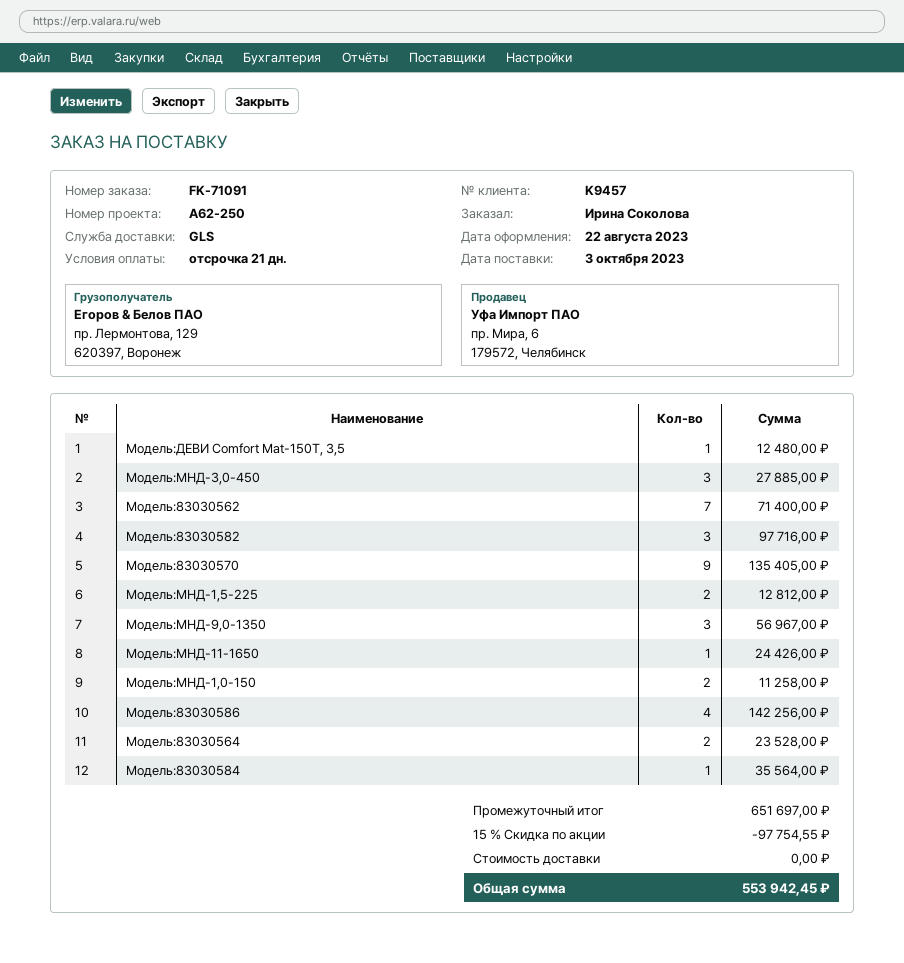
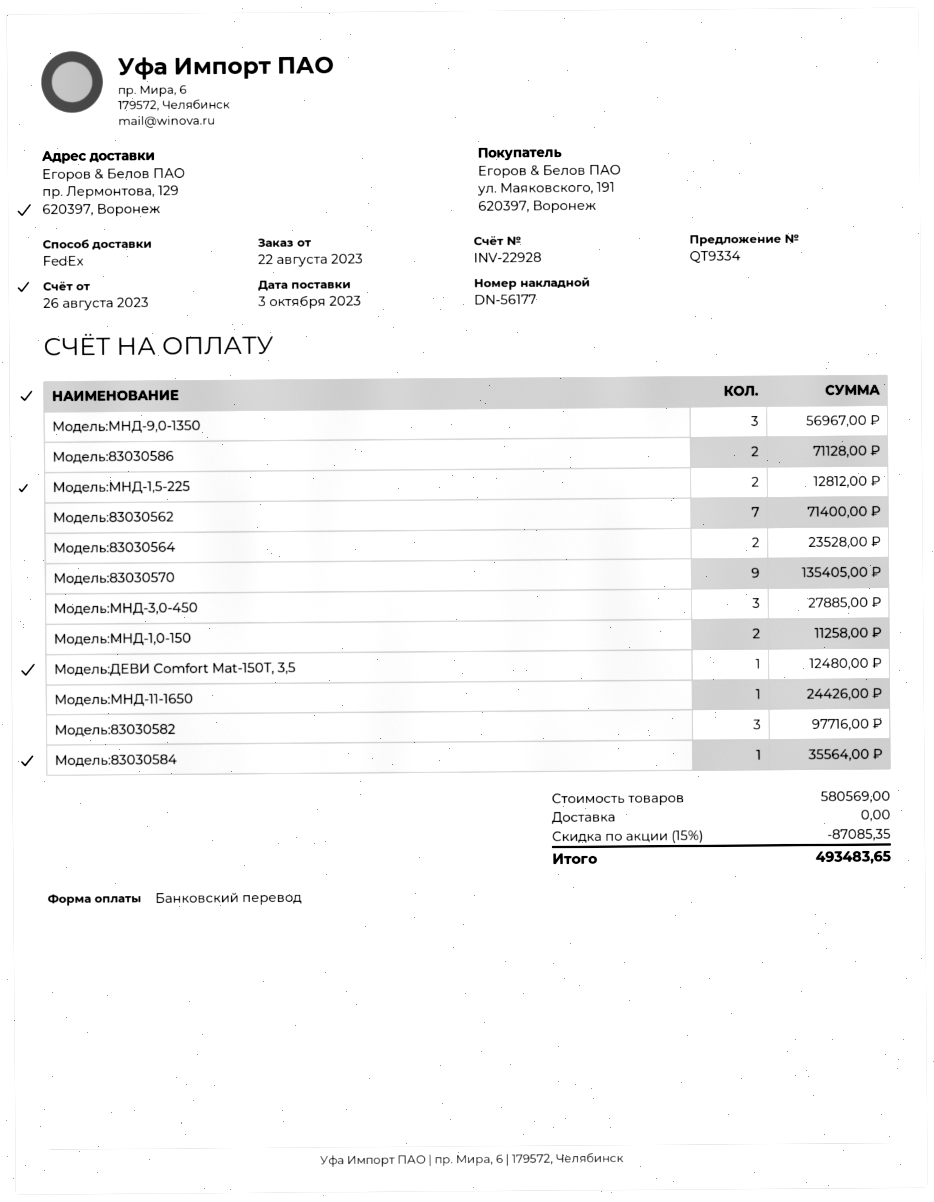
shipping method: GLS -> FedEx
Модель:83030586: 4 for 142256.00 -> 2 for 71128.00
subtotal: 651697.00 -> 580569.00
discount: 15% = 97754.55 -> 15% = 87085.35
total: 553942.45 -> 493483.65

